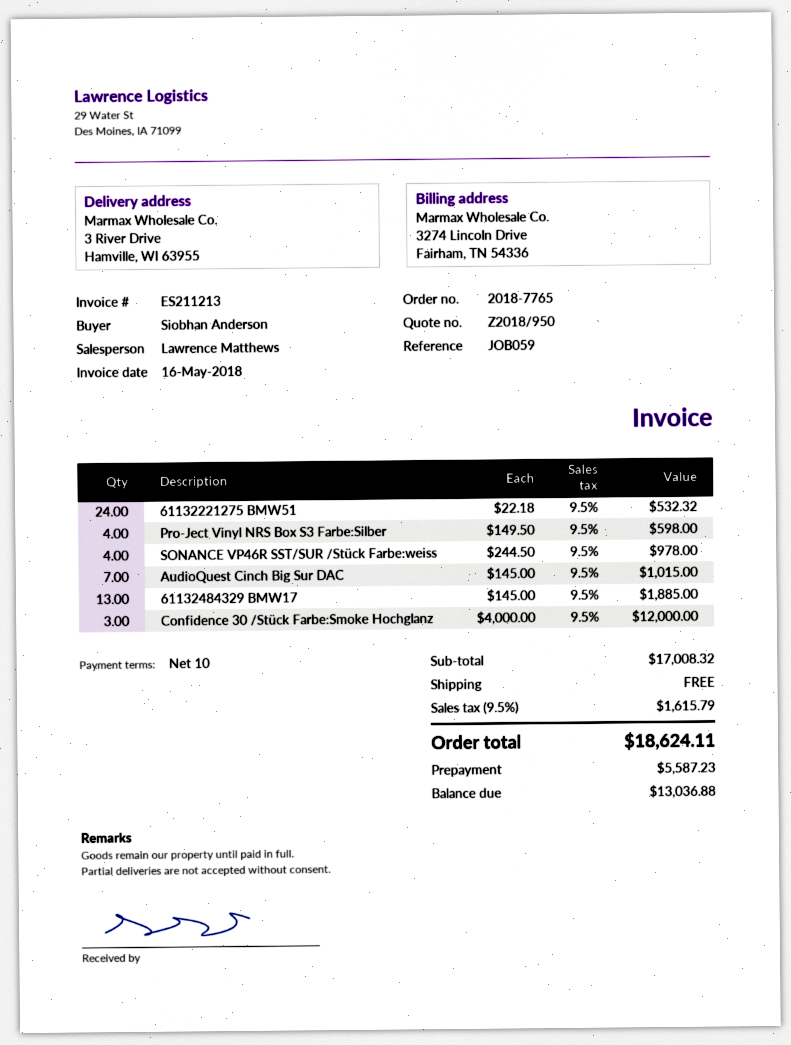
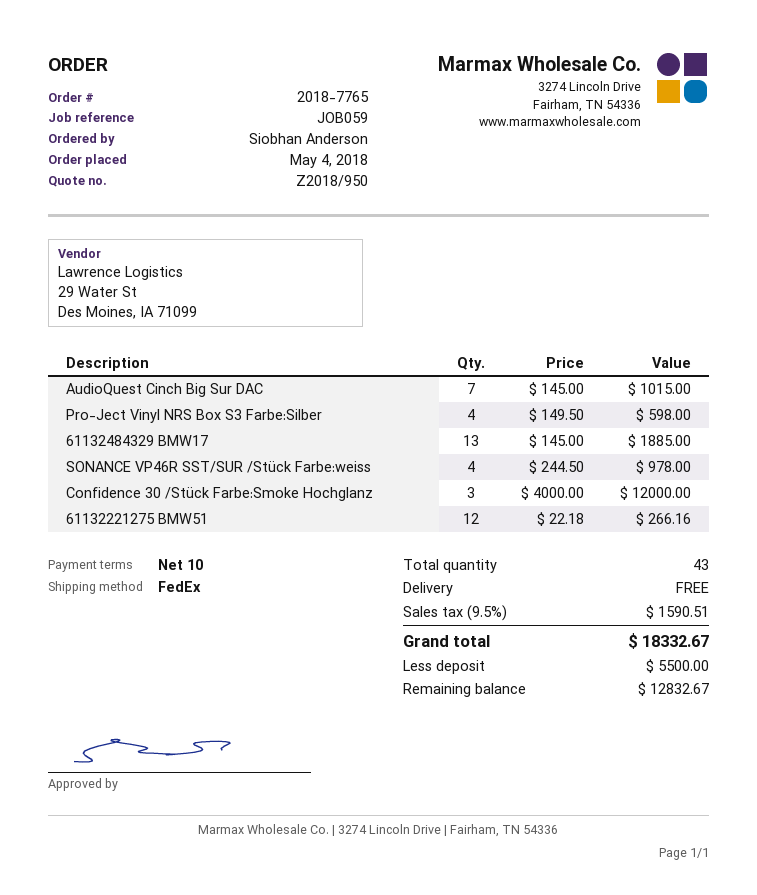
61132221275 BMW51: 24 x 22.18 = 532.32 -> 12 x 22.18 = 266.16
tax: 9.5% = 1615.79 -> 9.5% = 1590.51
total: 18624.11 -> 18332.67
deposit: 5587.23 -> 5500.00
balance: 13036.88 -> 12832.67

